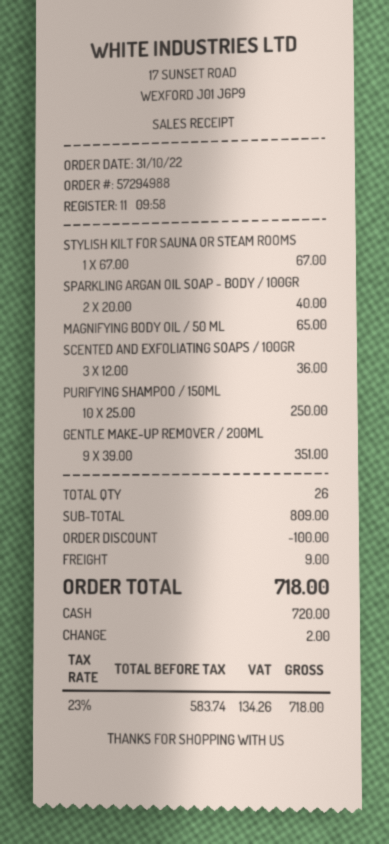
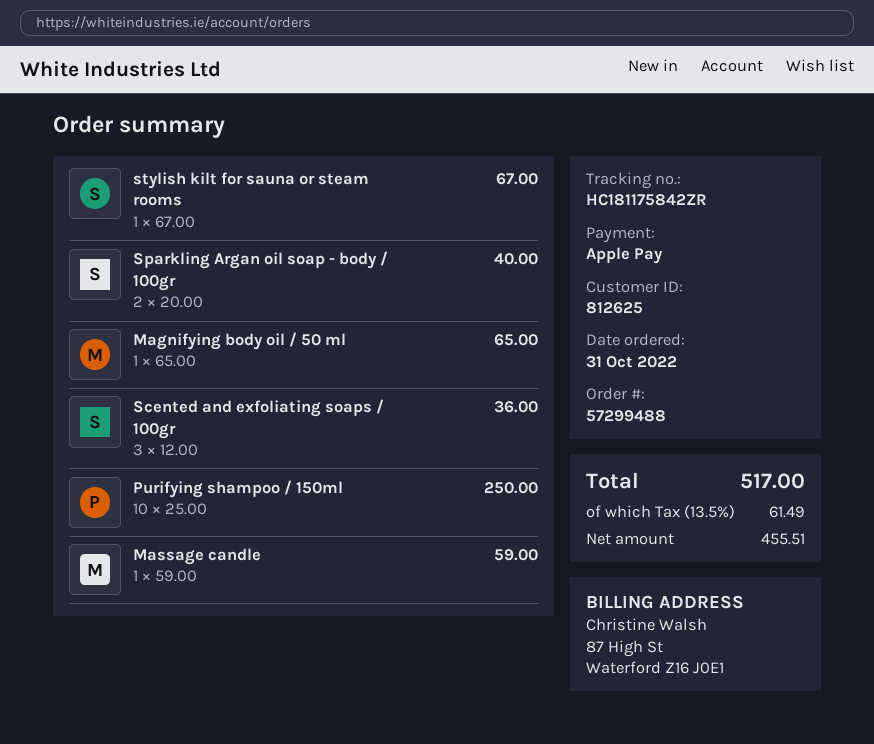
order number: 57294988 -> 57299488
payment method: cash -> Apple Pay
GENTLE MAKE-UP REMOVER / 200ML: 9 x 39.00 = 351.00 -> none
Massage candle: none -> 1 x 59.00 = 59.00
discount: 100.00 -> none
shipping: 9.00 -> none
net: 583.74 -> 455.51
tax: 23% = 134.26 -> 13.5% = 61.49
total: 718.00 -> 517.00

